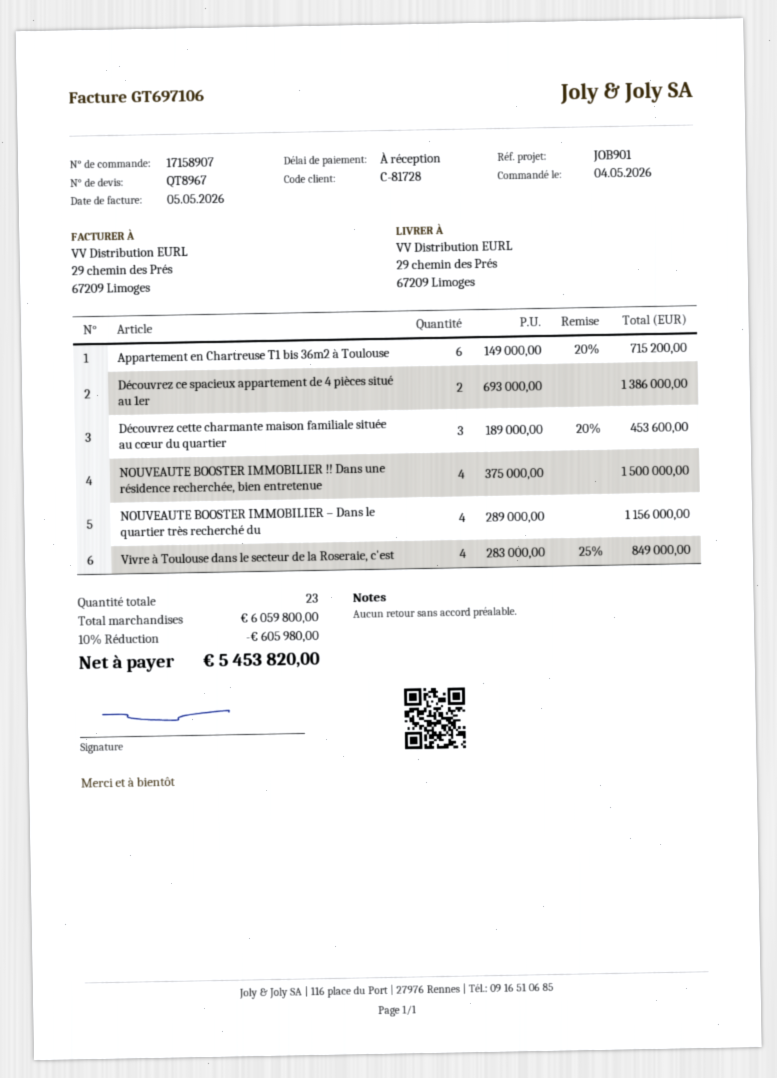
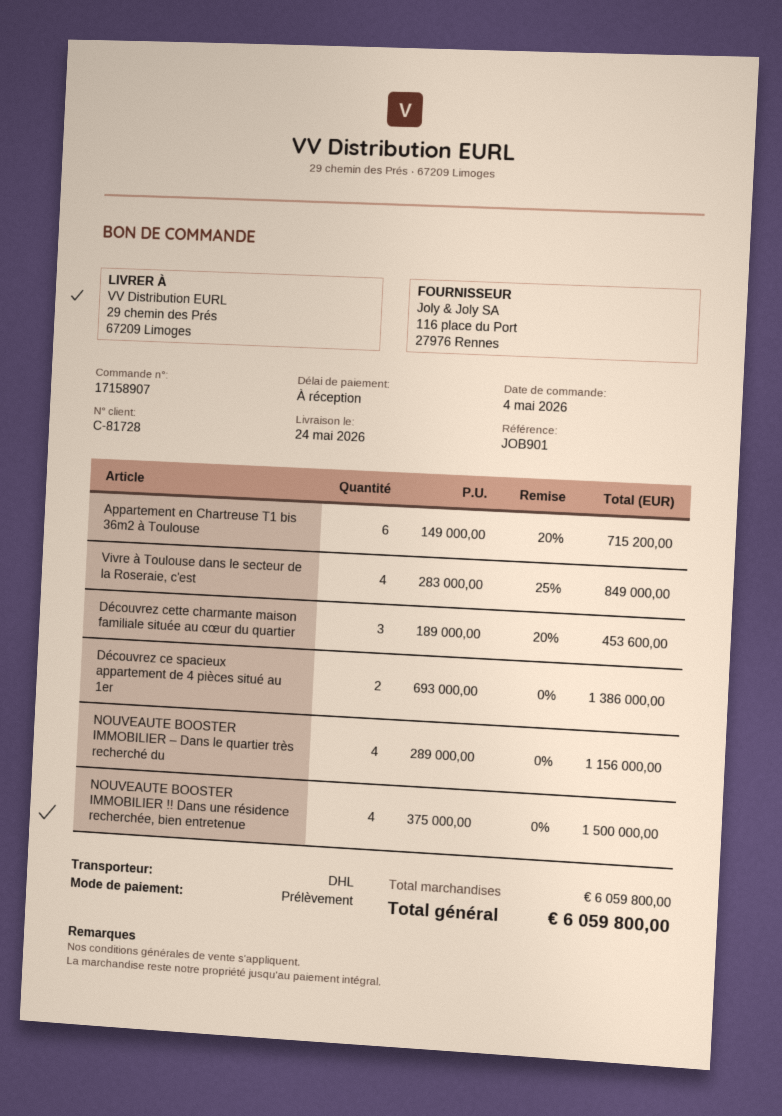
discount: 10% = 605980.00 -> none
total: 5453820.00 -> 6059800.00

